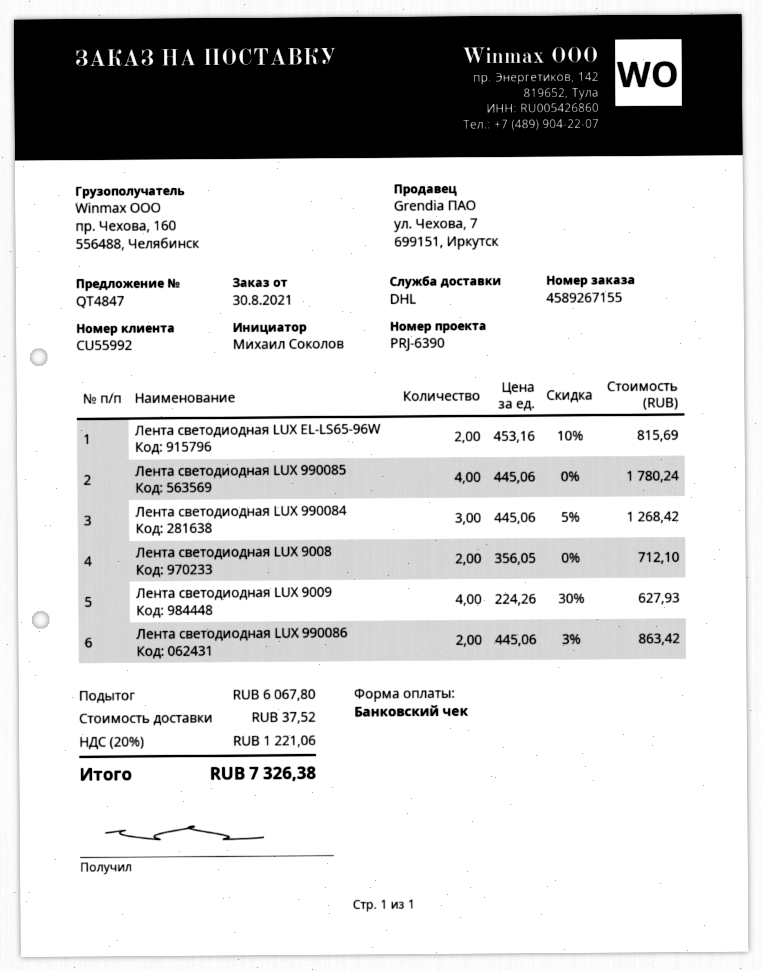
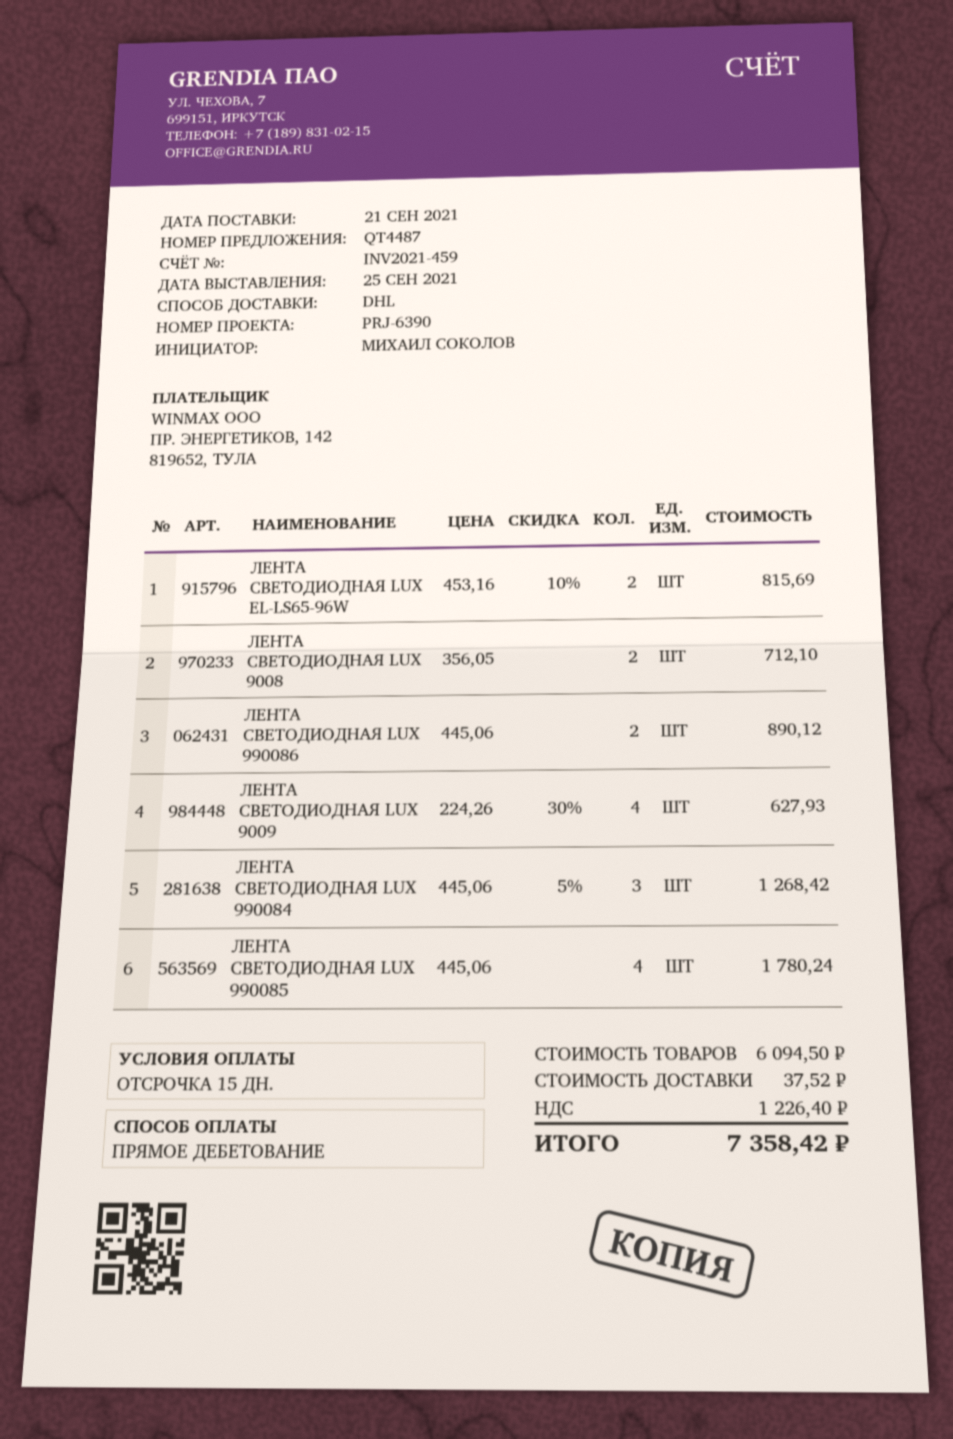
quote number: QT4847 -> QT4487
payment method: cheque -> direct debit
Лента светодиодная LUX 990086: 2 x 445.06 - 3% = 863.42 -> 2 x 445.06 = 890.12
subtotal: 6067.80 -> 6094.50
tax: 1221.06 -> 1226.40
total: 7326.38 -> 7358.42

